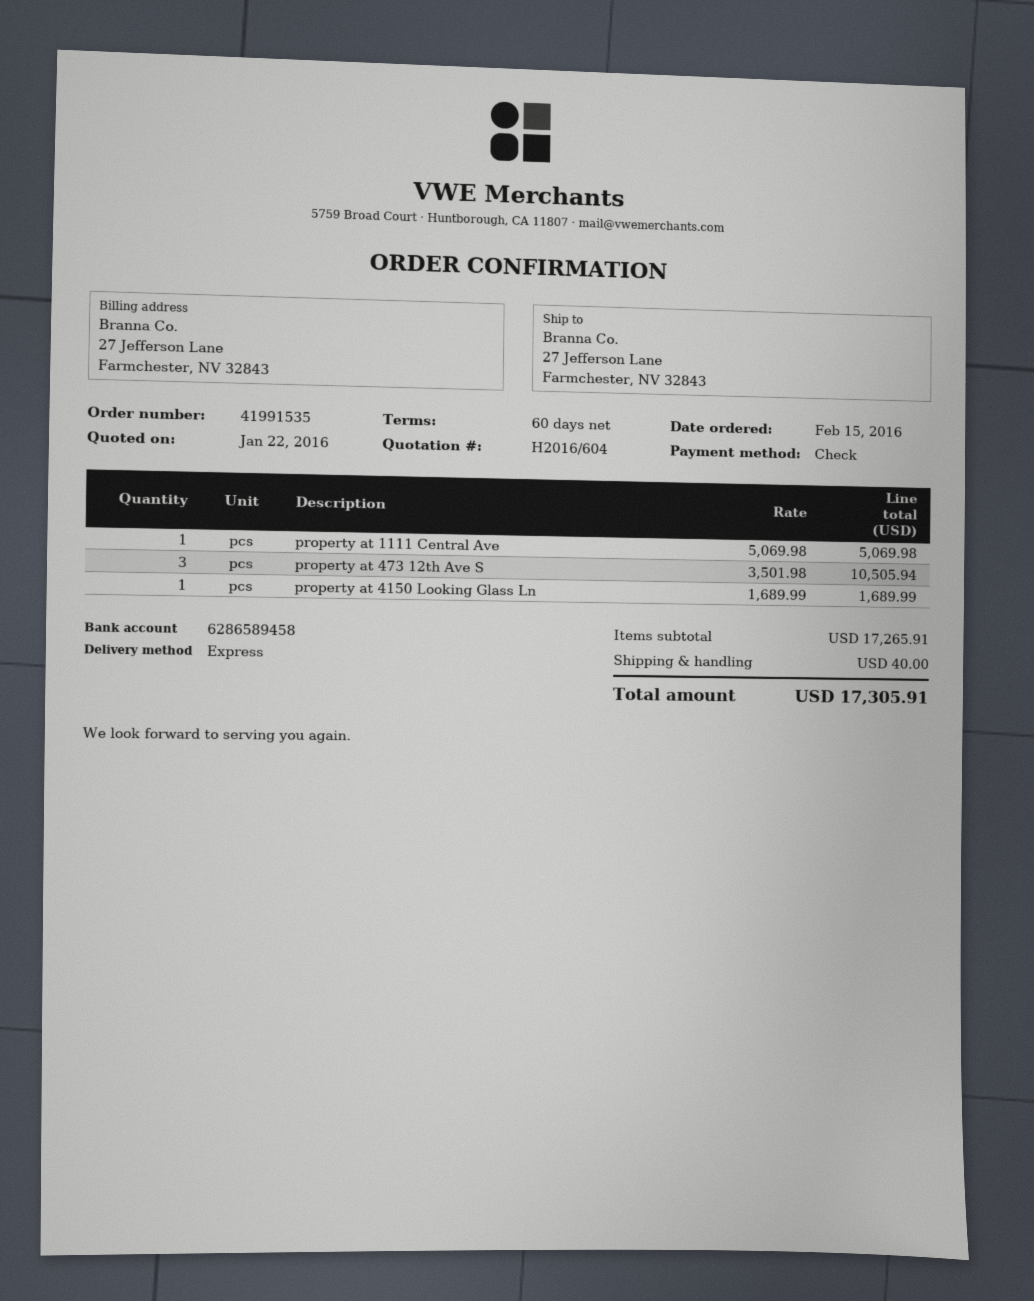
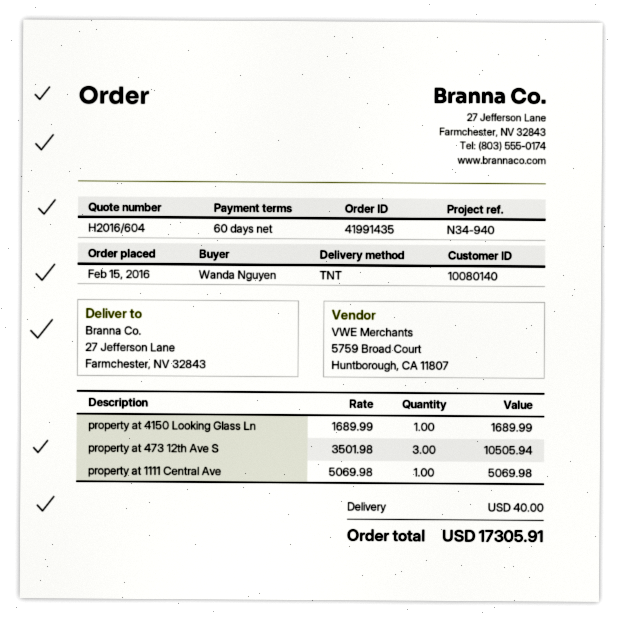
order number: 41991535 -> 41991435
shipping method: express -> TNT

